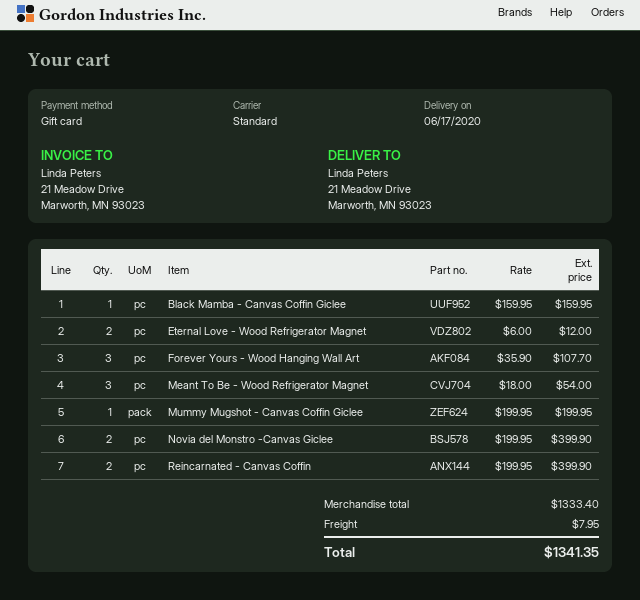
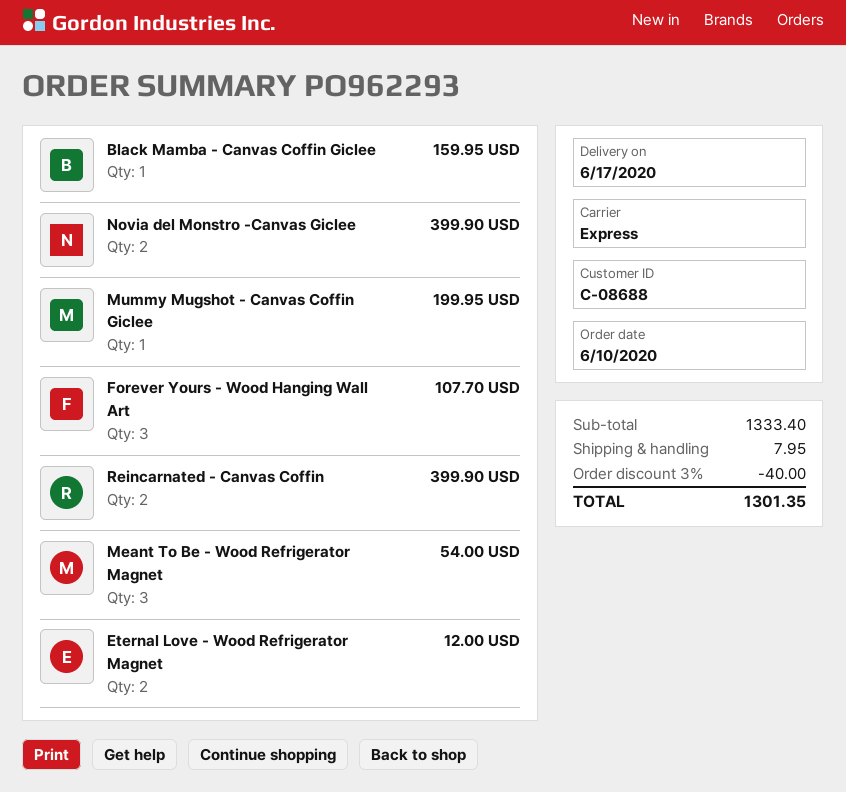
shipping method: standard -> express
discount: none -> 3% = 40.00
total: 1341.35 -> 1301.35

